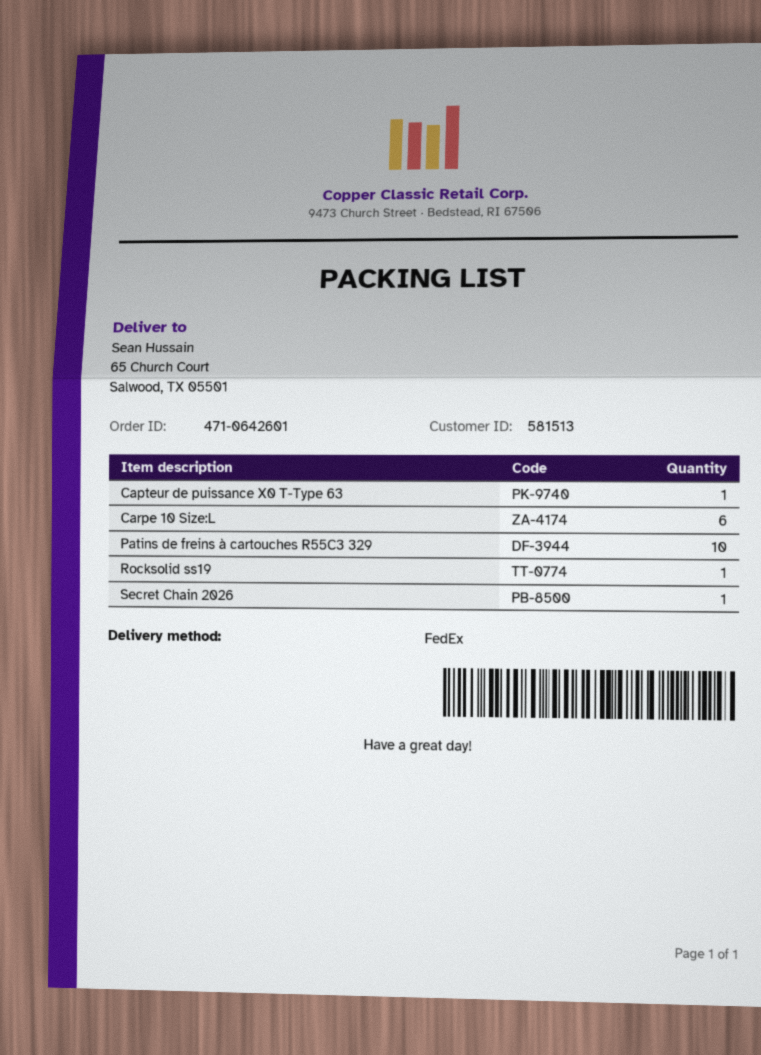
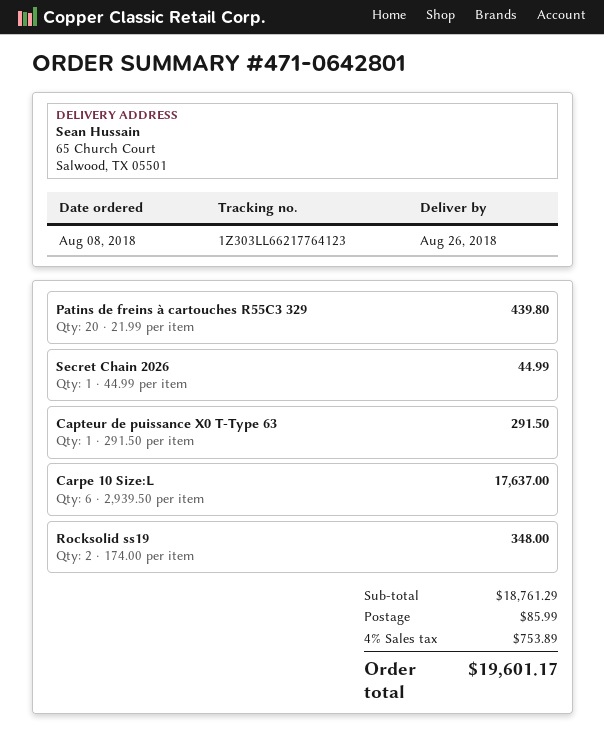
order number: 471-0642601 -> 471-0642801
Patins de freins à cartouches R55C3 329: 10 -> 20
Rocksolid ss19: 1 -> 2

